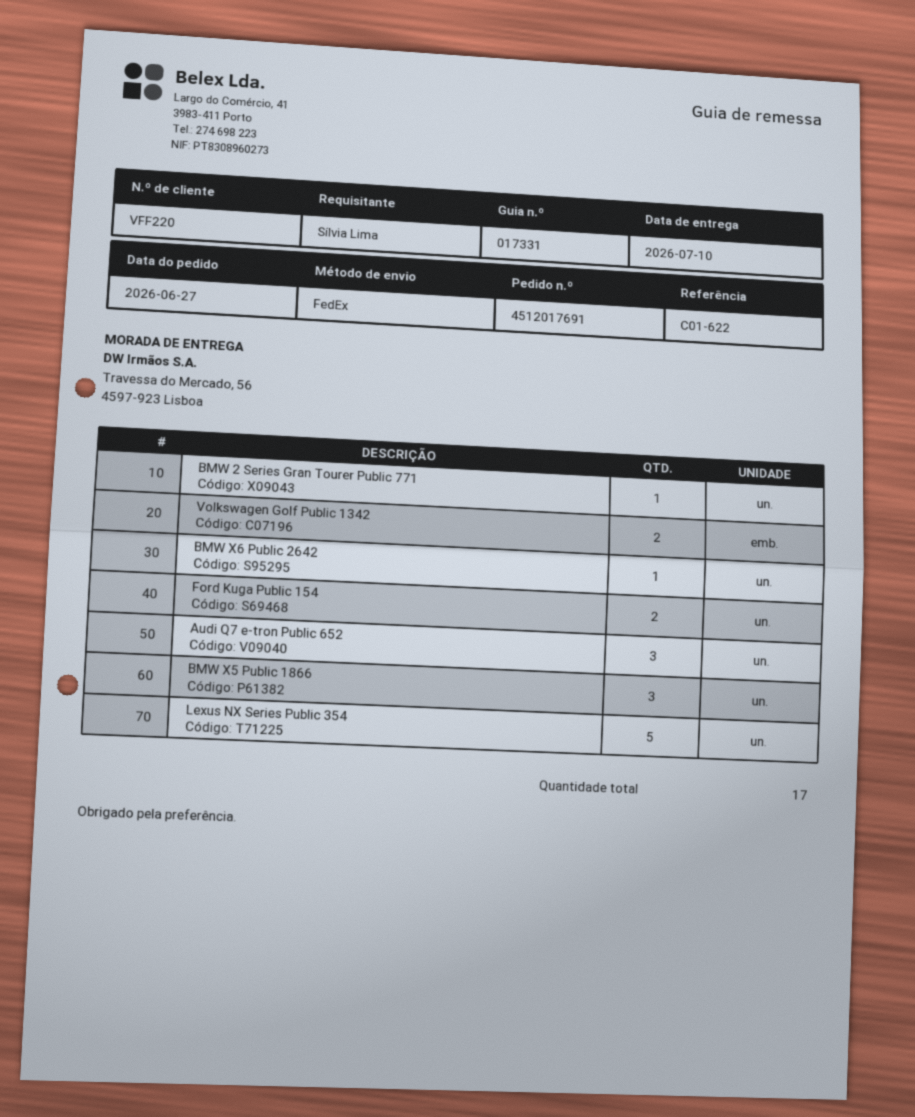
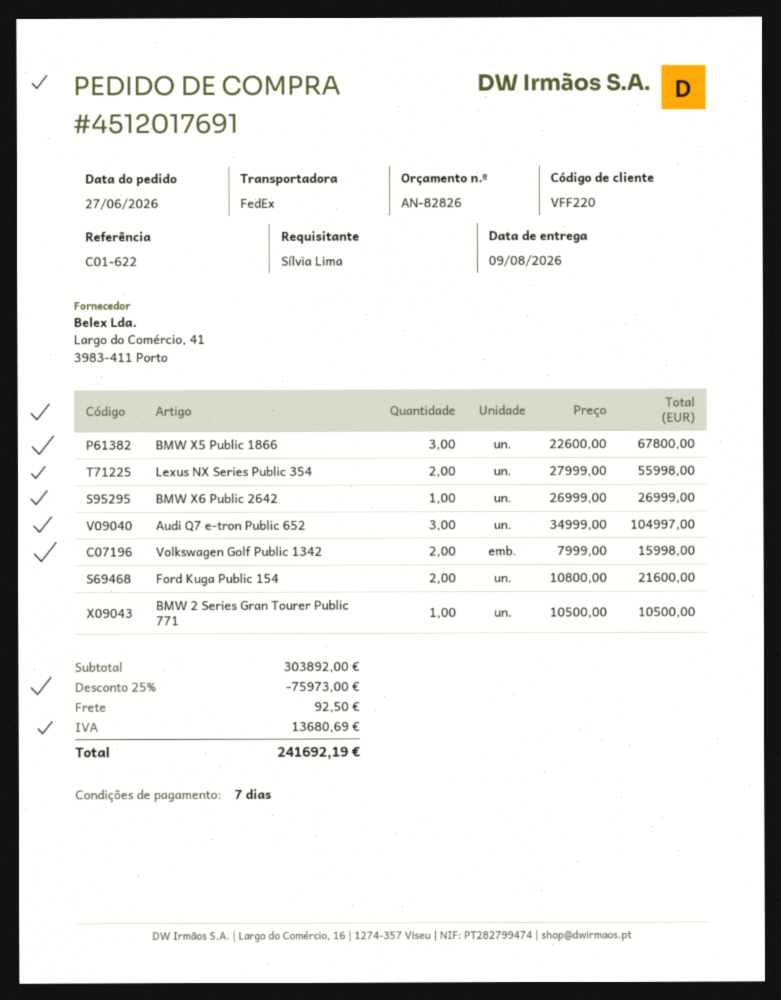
delivery date: 2026-07-10 -> 2026-08-09
Lexus NX Series Public 354: 5 -> 2

